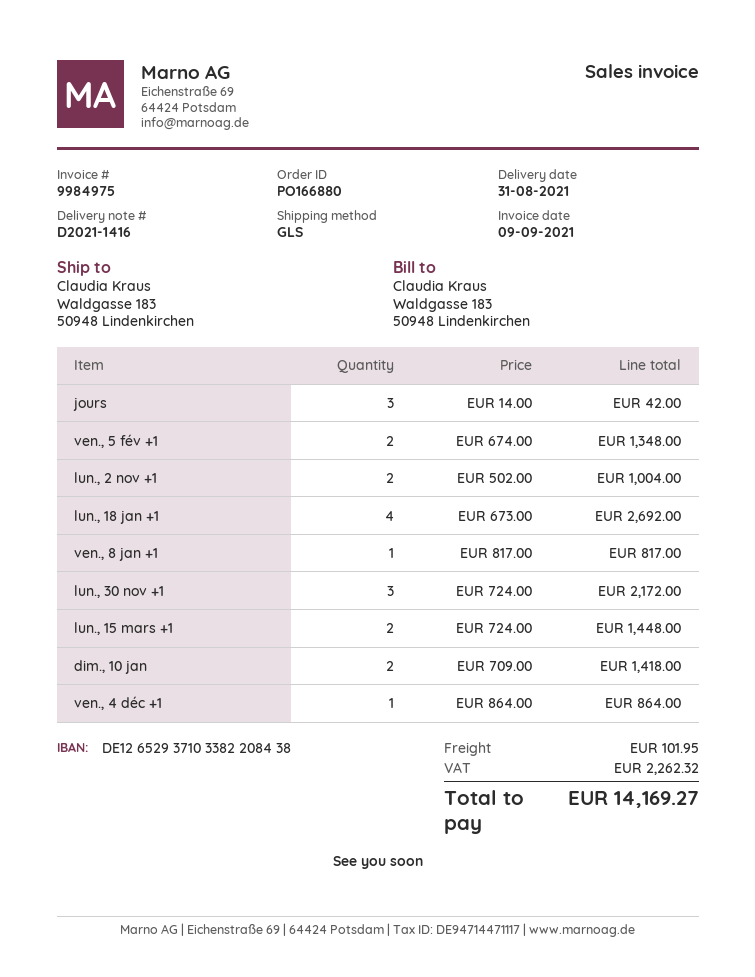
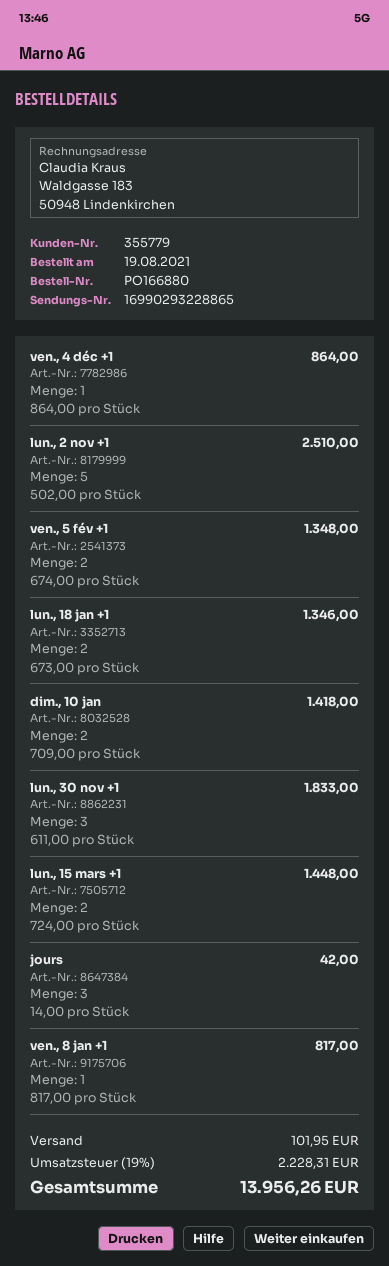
lun., 2 nov +1: 2 x 502.00 = 1004.00 -> 5 x 502.00 = 2510.00
lun., 18 jan +1: 4 x 673.00 = 2692.00 -> 2 x 673.00 = 1346.00
lun., 30 nov +1: 3 x 724.00 = 2172.00 -> 3 x 611.00 = 1833.00
tax: 2262.32 -> 2228.31
total: 14169.27 -> 13956.26

